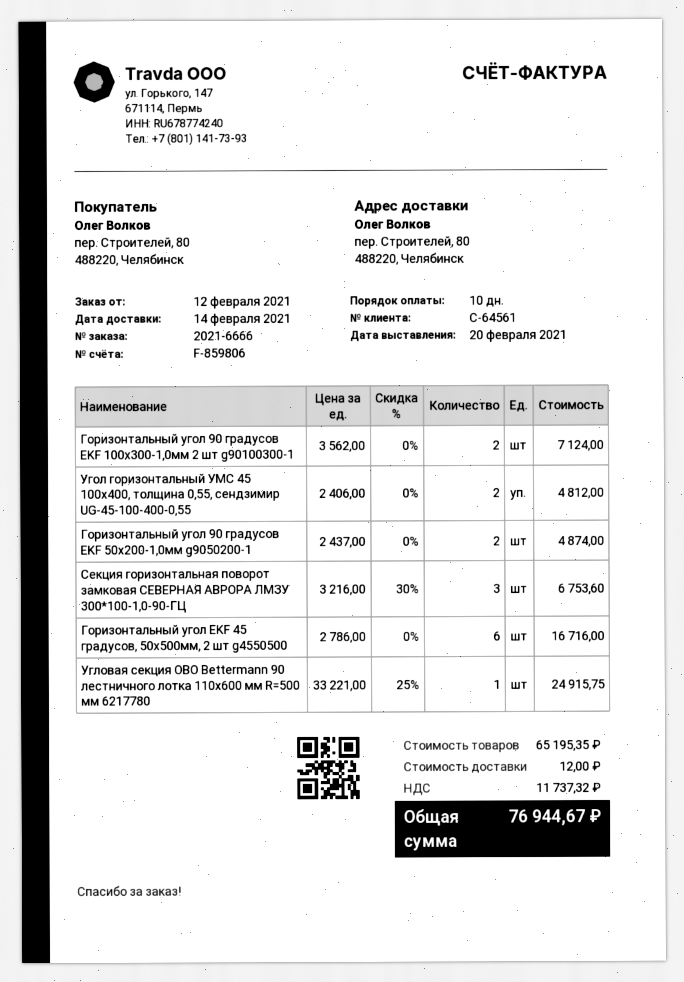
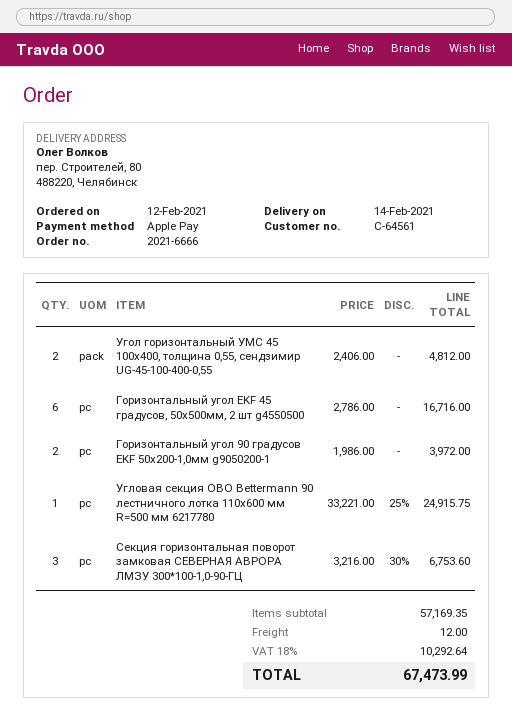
Горизонтальный угол 90 градусов EKF 100x300-1,0мм 2 шт g90100300-1: 2 x 3562.00 = 7124.00 -> none
Горизонтальный угол 90 градусов EKF 50х200-1,0мм g9050200-1: 2 x 2437.00 = 4874.00 -> 2 x 1986.00 = 3972.00
subtotal: 65195.35 -> 57169.35
tax: 11737.32 -> 10292.64
total: 76944.67 -> 67473.99

